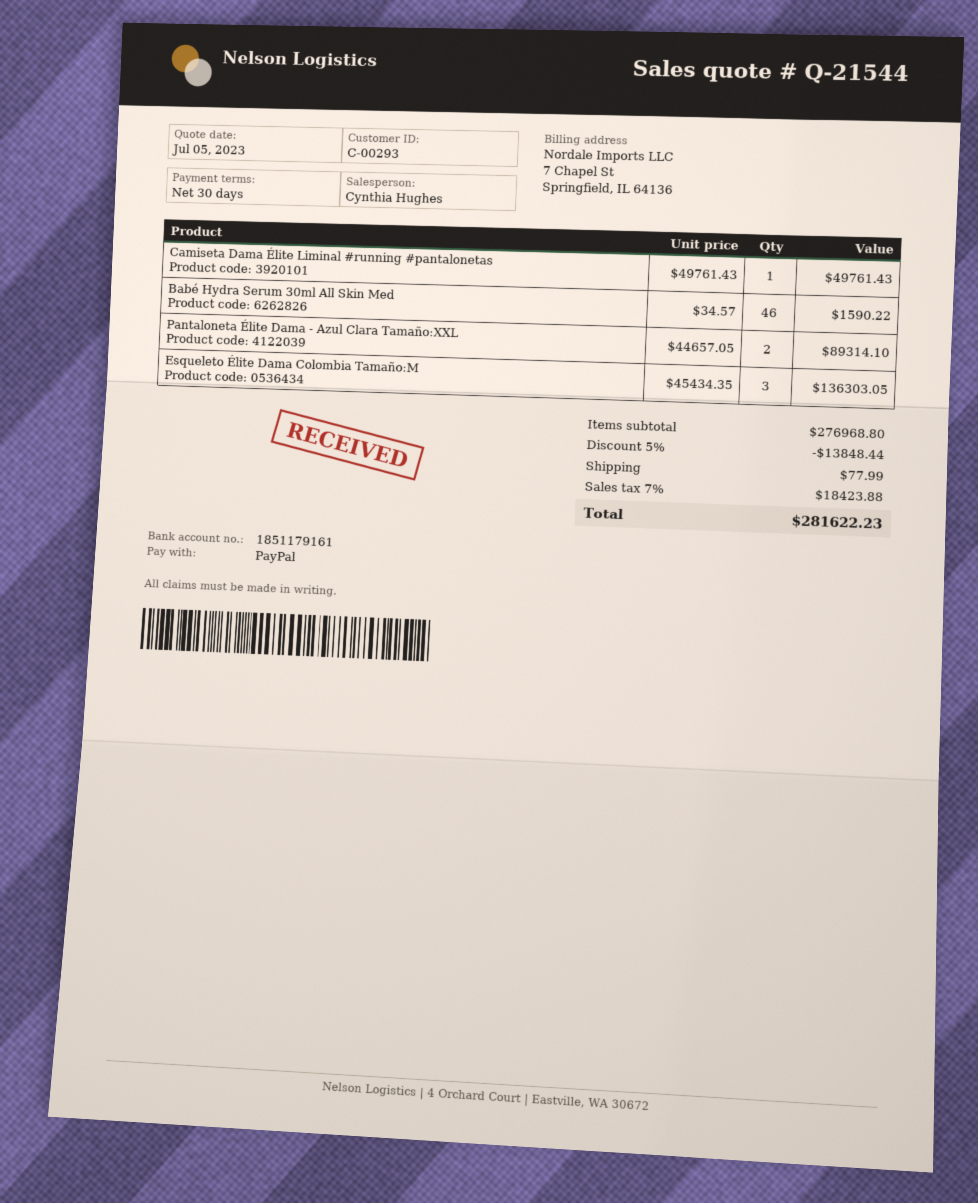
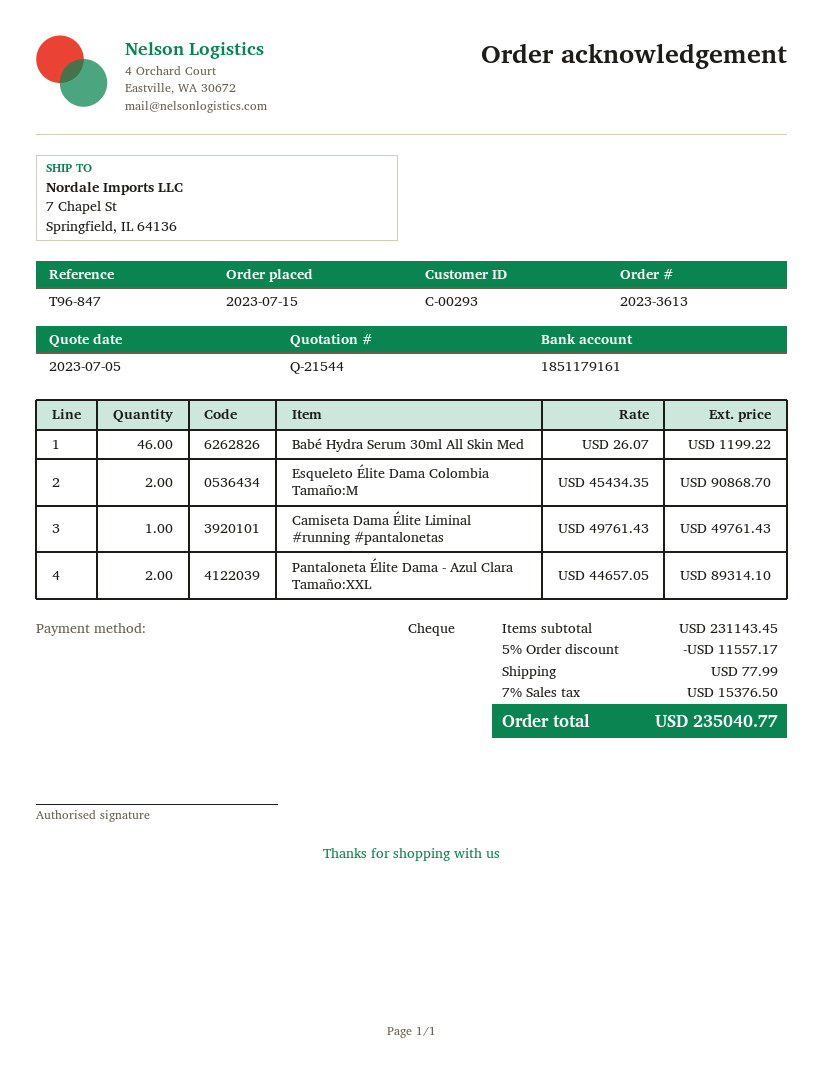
payment method: PayPal -> cheque
Babé Hydra Serum 30ml All Skin Med: 46 x 34.57 = 1590.22 -> 46 x 26.07 = 1199.22
Esqueleto Élite Dama Colombia Tamaño:M: 3 x 45434.35 = 136303.05 -> 2 x 45434.35 = 90868.70
subtotal: 276968.80 -> 231143.45
discount: 5% = 13848.44 -> 5% = 11557.17
tax: 7% = 18423.88 -> 7% = 15376.50
total: 281622.23 -> 235040.77

